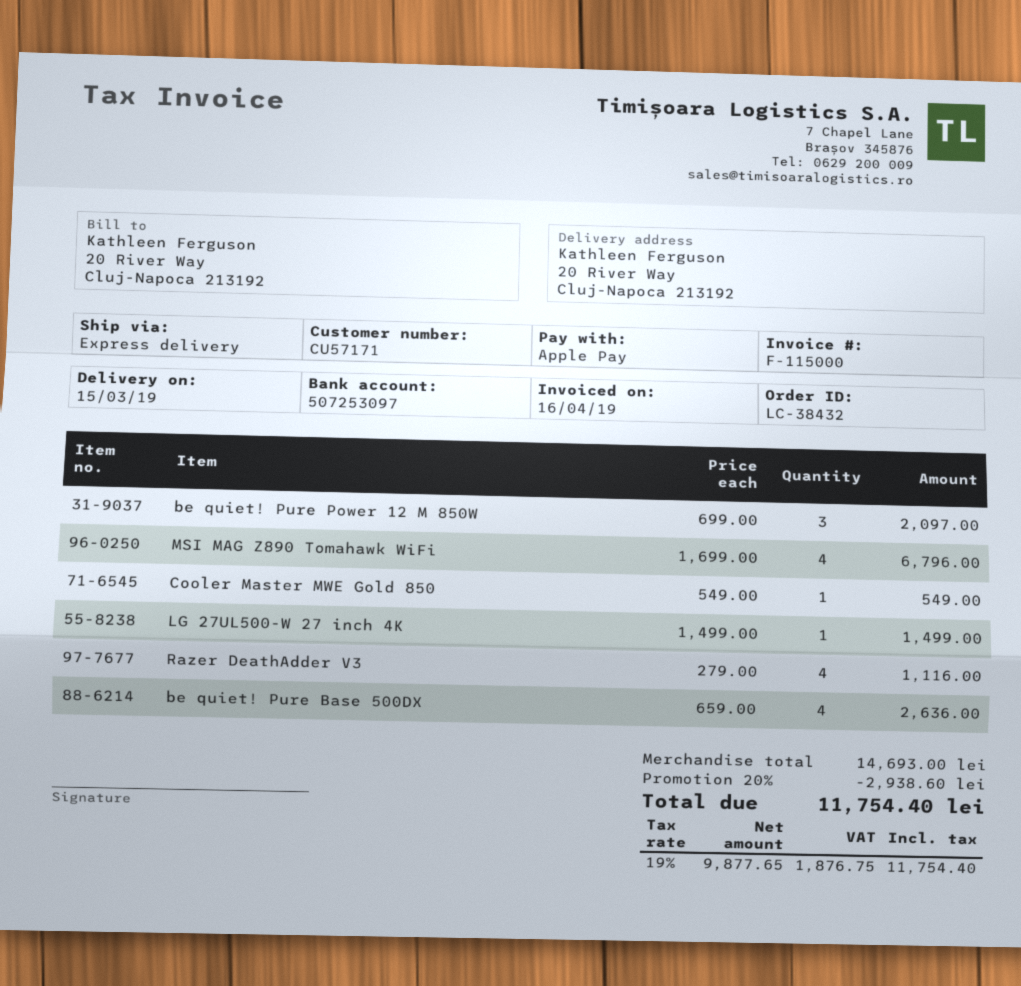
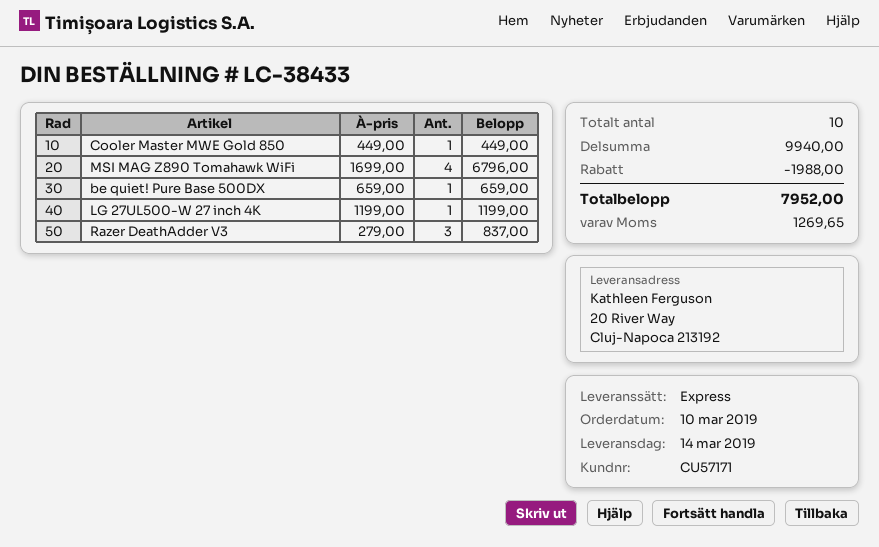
order number: LC-38432 -> LC-38433
delivery date: 2019-03-15 -> 2019-03-14
be quiet! Pure Power 12 M 850W: 3 x 699.00 = 2097.00 -> none
Cooler Master MWE Gold 850: 1 x 549.00 = 549.00 -> 1 x 449.00 = 449.00
LG 27UL500-W 27 inch 4K: 1 x 1499.00 = 1499.00 -> 1 x 1199.00 = 1199.00
Razer DeathAdder V3: 4 x 279.00 = 1116.00 -> 3 x 279.00 = 837.00
be quiet! Pure Base 500DX: 4 x 659.00 = 2636.00 -> 1 x 659.00 = 659.00
subtotal: 14693.00 -> 9940.00
discount: 2938.60 -> 1988.00
tax: 1876.75 -> 1269.65
total: 11754.40 -> 7952.00

